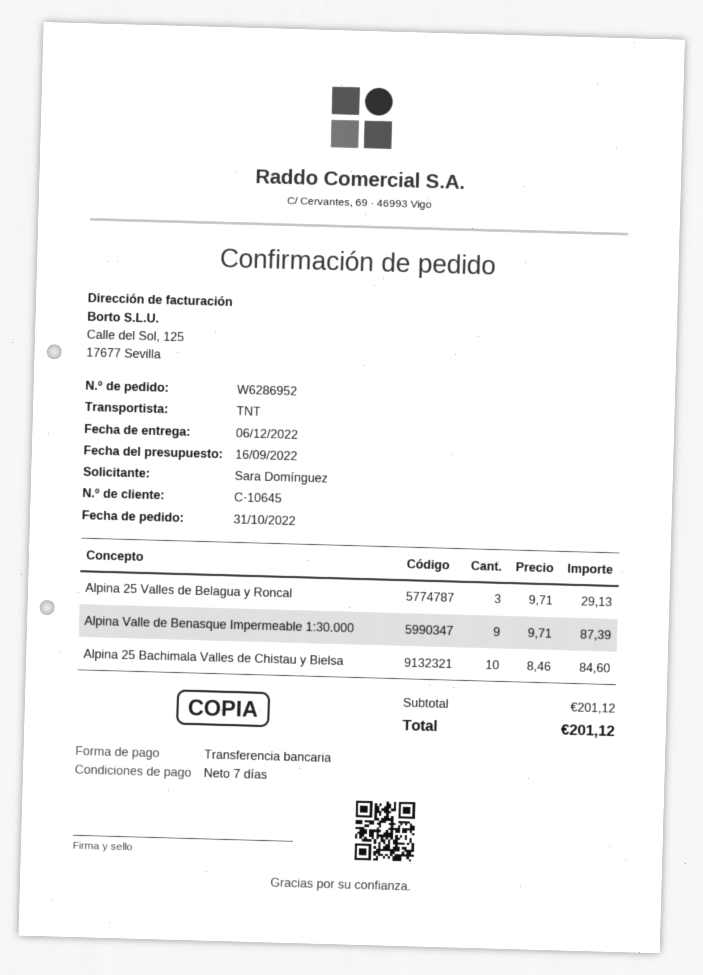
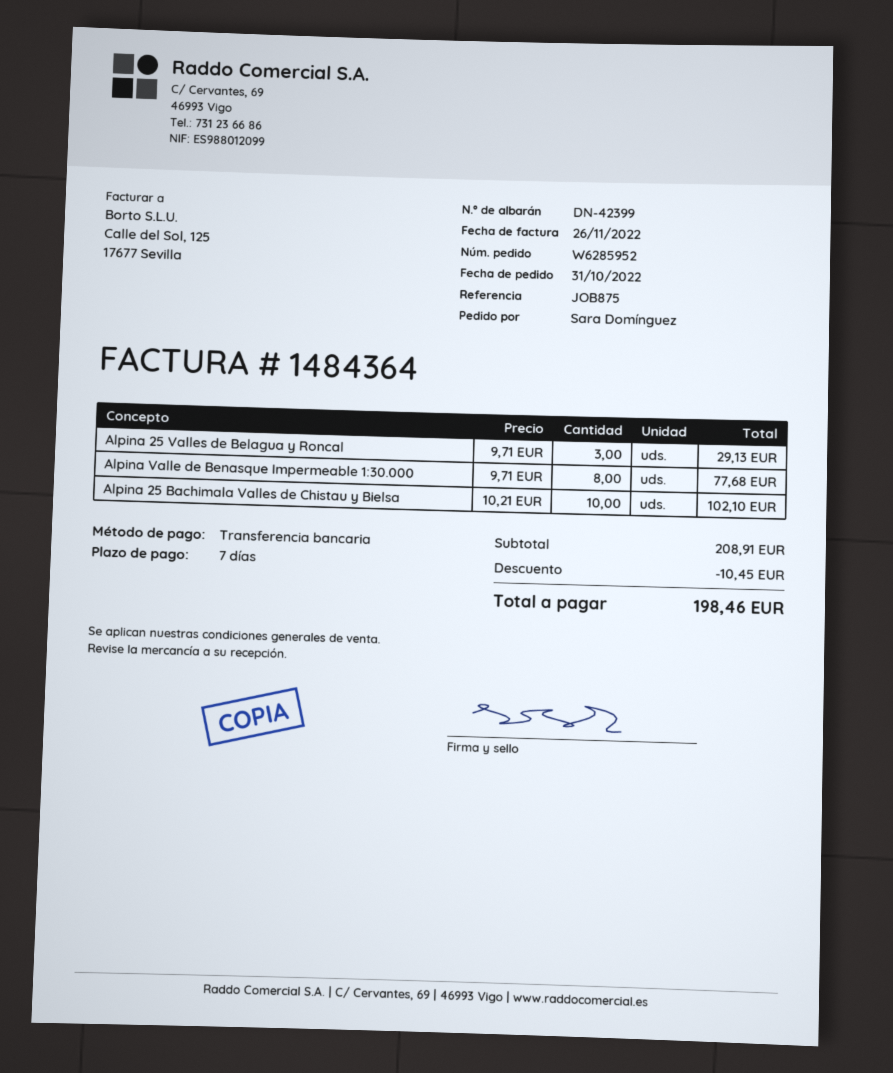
order number: W6286952 -> W6285952
Alpina Valle de Benasque Impermeable 1:30.000: 9 x 9.71 = 87.39 -> 8 x 9.71 = 77.68
Alpina 25 Bachimala Valles de Chistau y Bielsa: 10 x 8.46 = 84.60 -> 10 x 10.21 = 102.10
subtotal: 201.12 -> 208.91
discount: none -> 10.45
total: 201.12 -> 198.46

